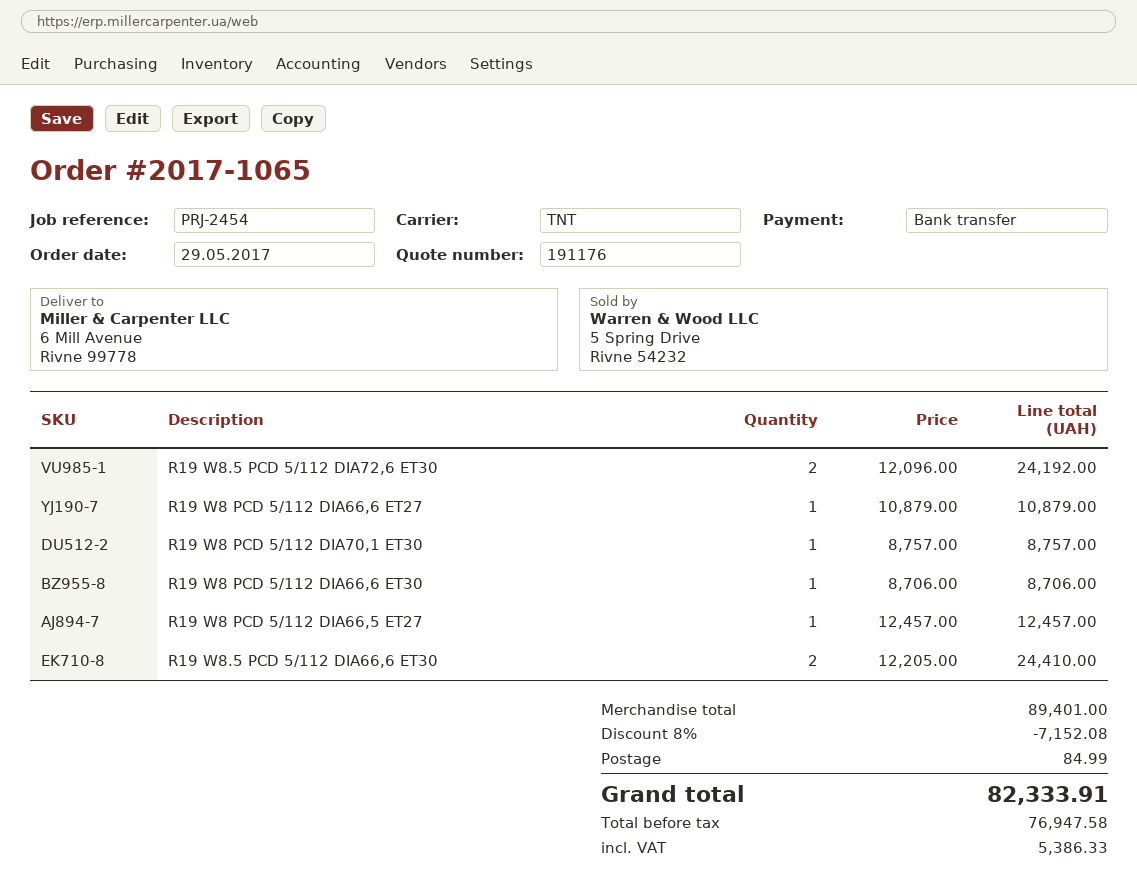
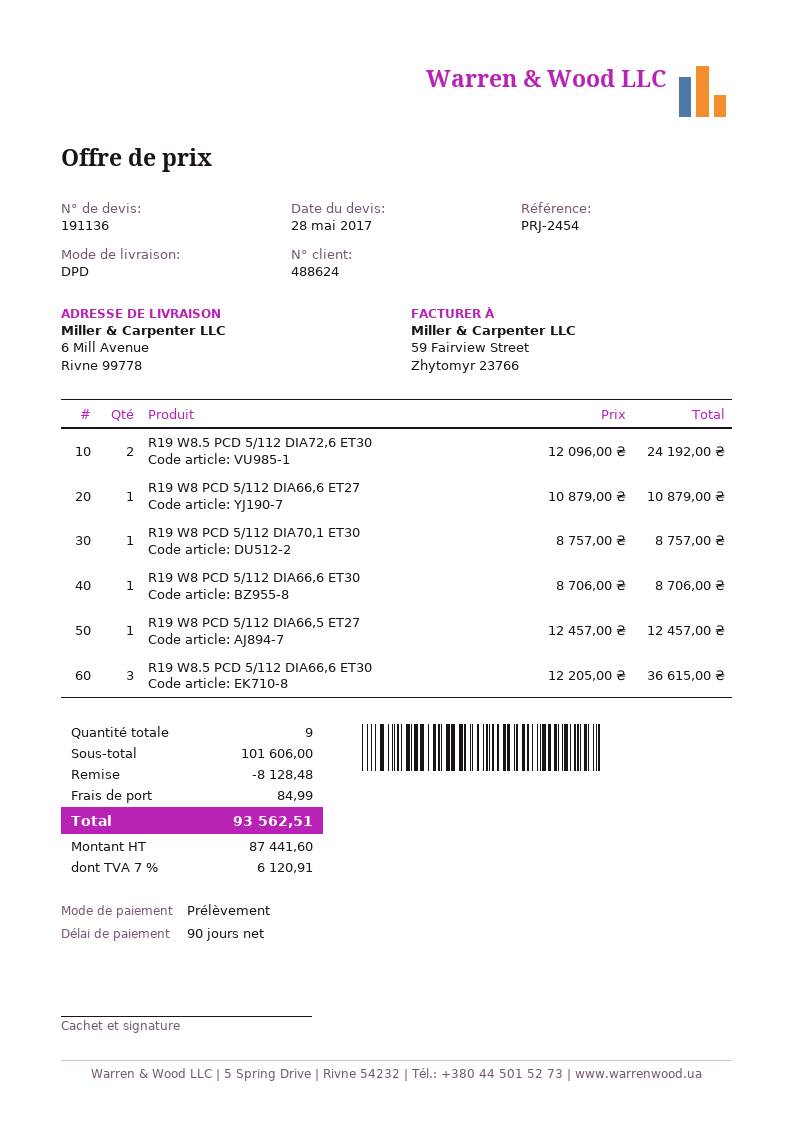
quote number: 191176 -> 191136
payment method: bank transfer -> direct debit
shipping method: TNT -> DPD
R19 W8.5 PCD 5/112 DIA66,6 ET30: 2 x 12205.00 = 24410.00 -> 3 x 12205.00 = 36615.00
subtotal: 89401.00 -> 101606.00
discount: 7152.08 -> 8128.48
net: 76947.58 -> 87441.60
tax: 5386.33 -> 6120.91
total: 82333.91 -> 93562.51

